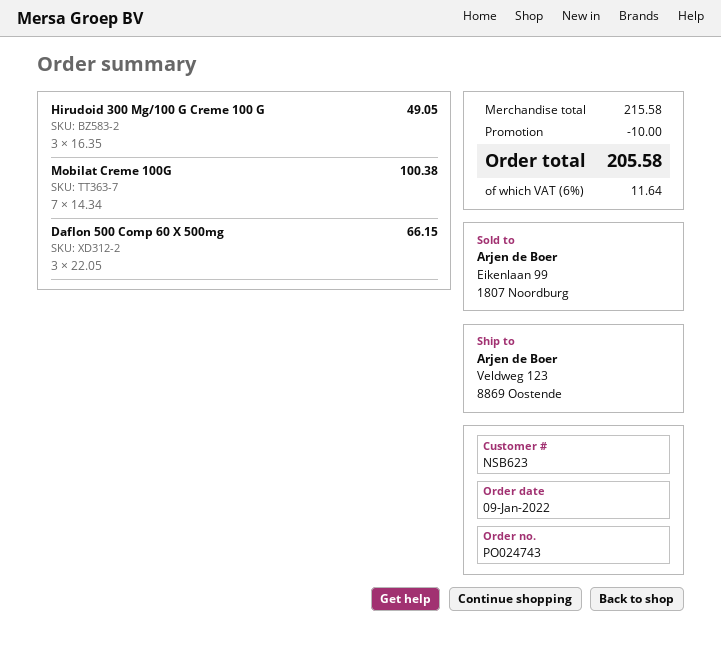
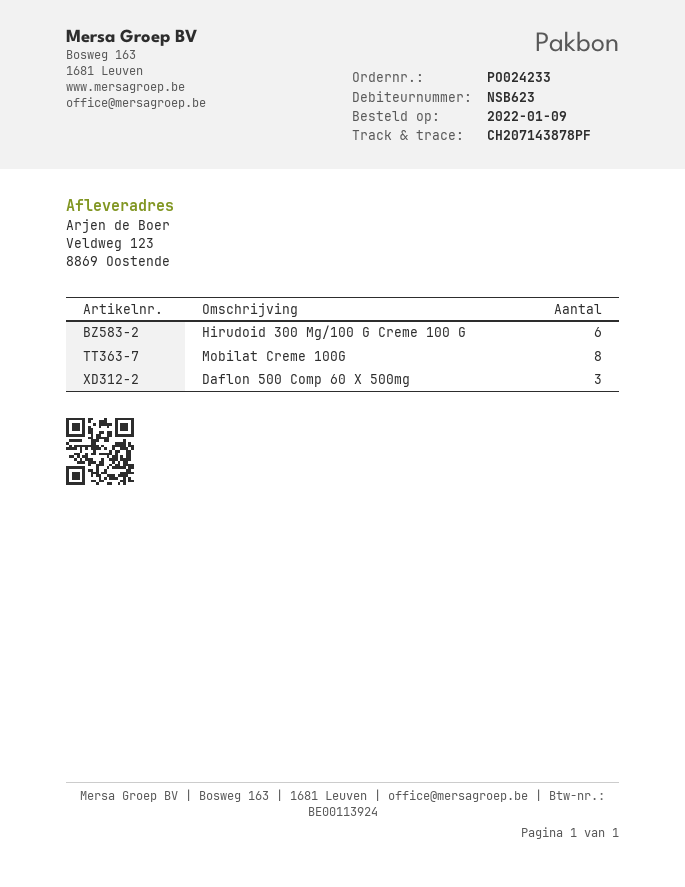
order number: PO024743 -> PO024233
Hirudoid 300 Mg/100 G Creme 100 G: 3 -> 6
Mobilat Creme 100G: 7 -> 8

